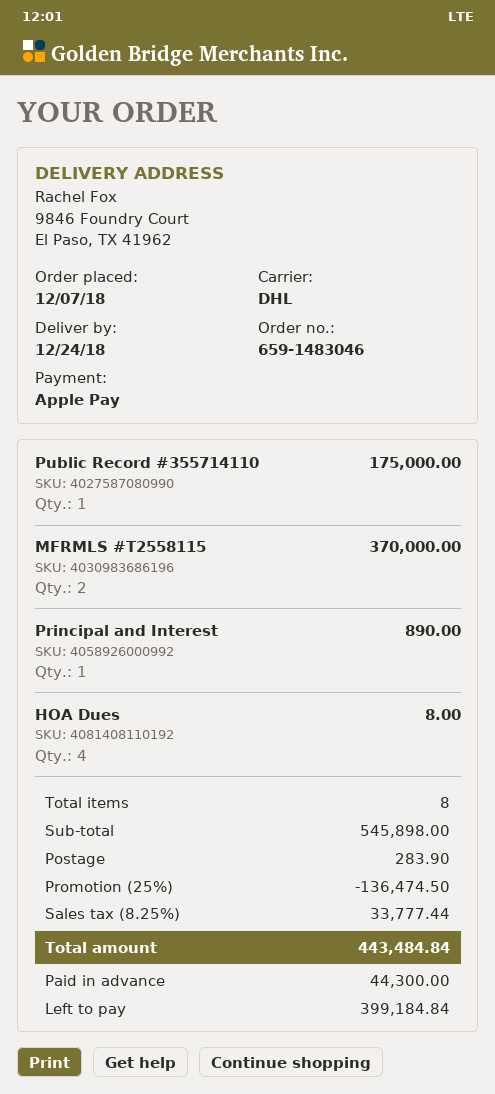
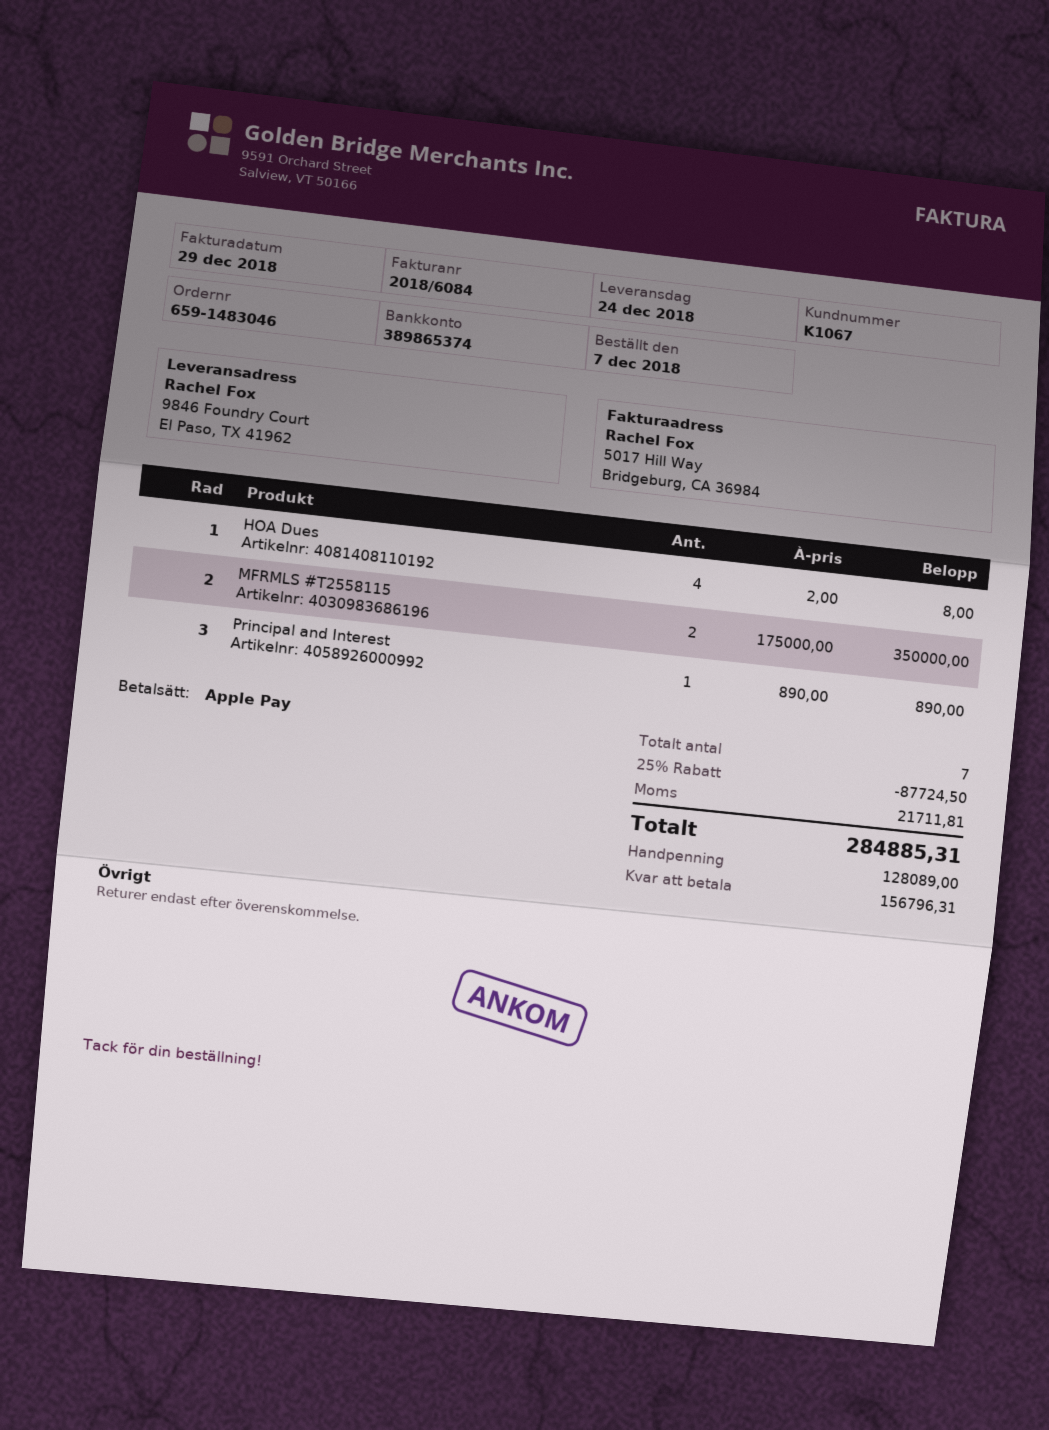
Public Record #355714110: 1 for 175000.00 -> none
MFRMLS #T2558115: 2 for 370000.00 -> 2 for 350000.00
total quantity: 8 -> 7
discount: 25% = 136474.50 -> 25% = 87724.50
shipping: 283.90 -> none
tax: 33777.44 -> 21711.81
total: 443484.84 -> 284885.31
deposit: 44300.00 -> 128089.00
balance: 399184.84 -> 156796.31

